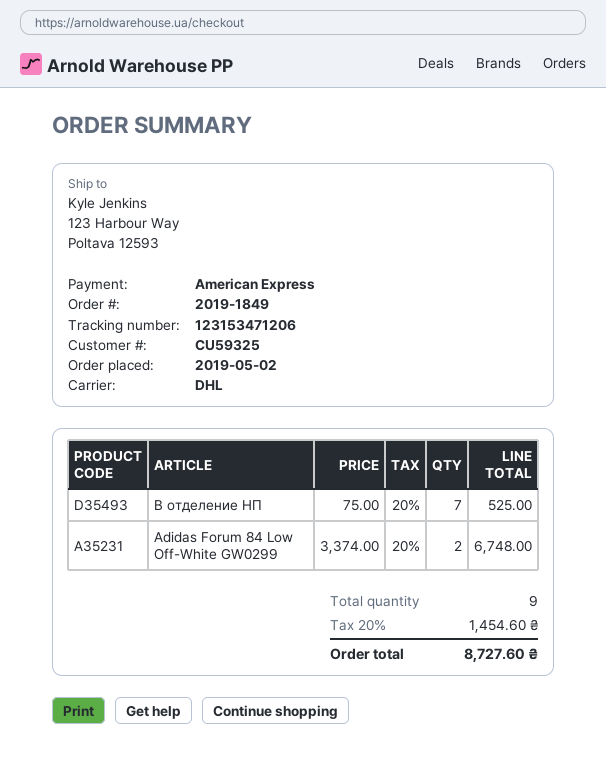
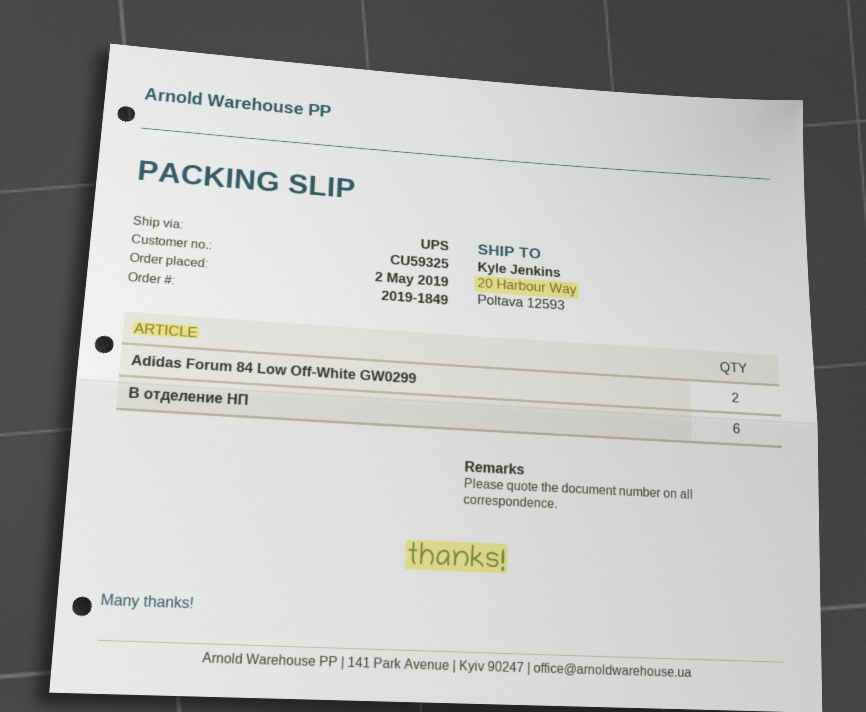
shipping method: DHL -> UPS
ship to: 123 Harbour Way, Poltava 12593 -> 20 Harbour Way, Poltava 12593
В отделение НП: 7 -> 6

